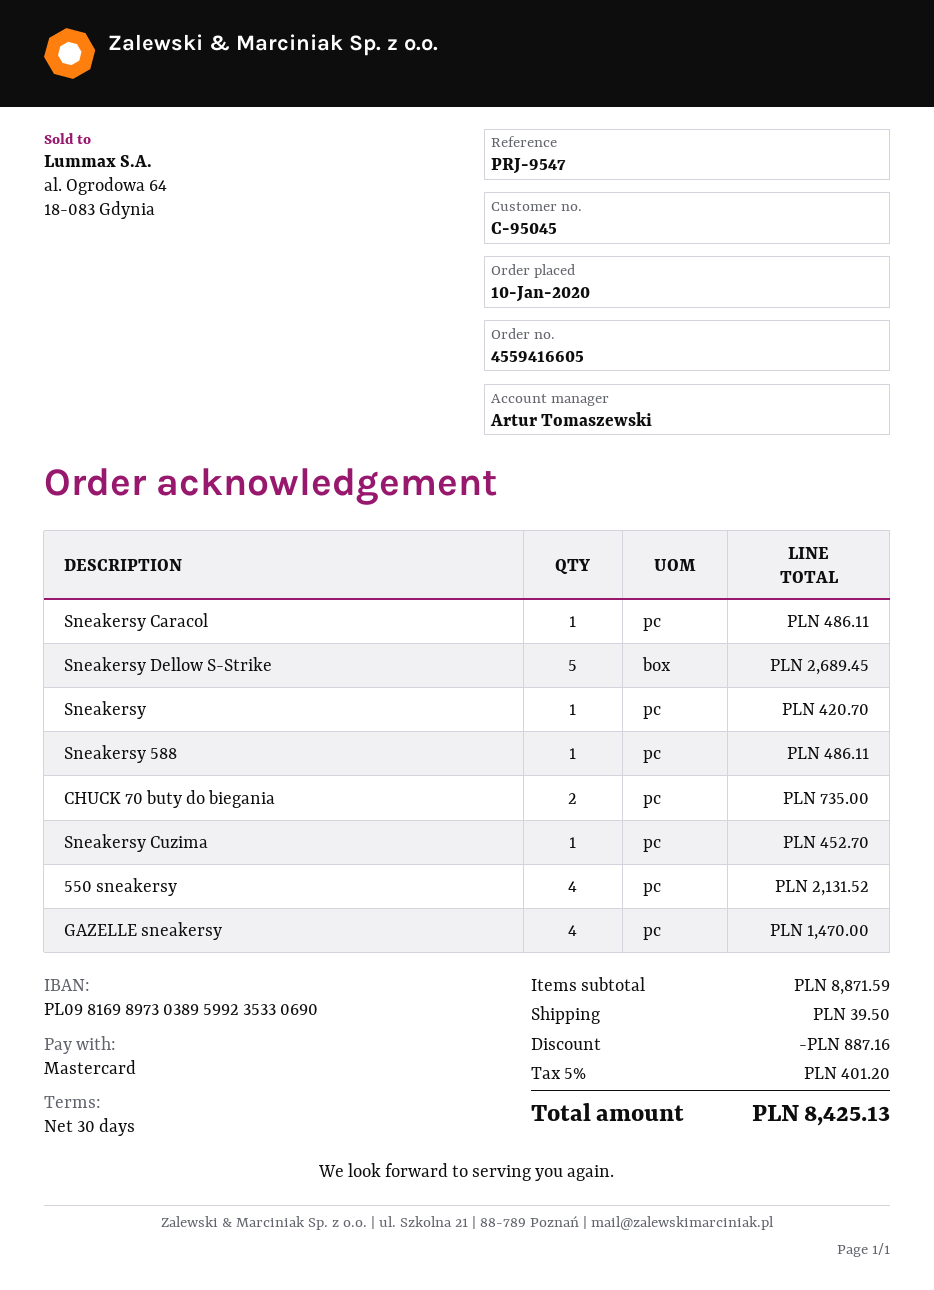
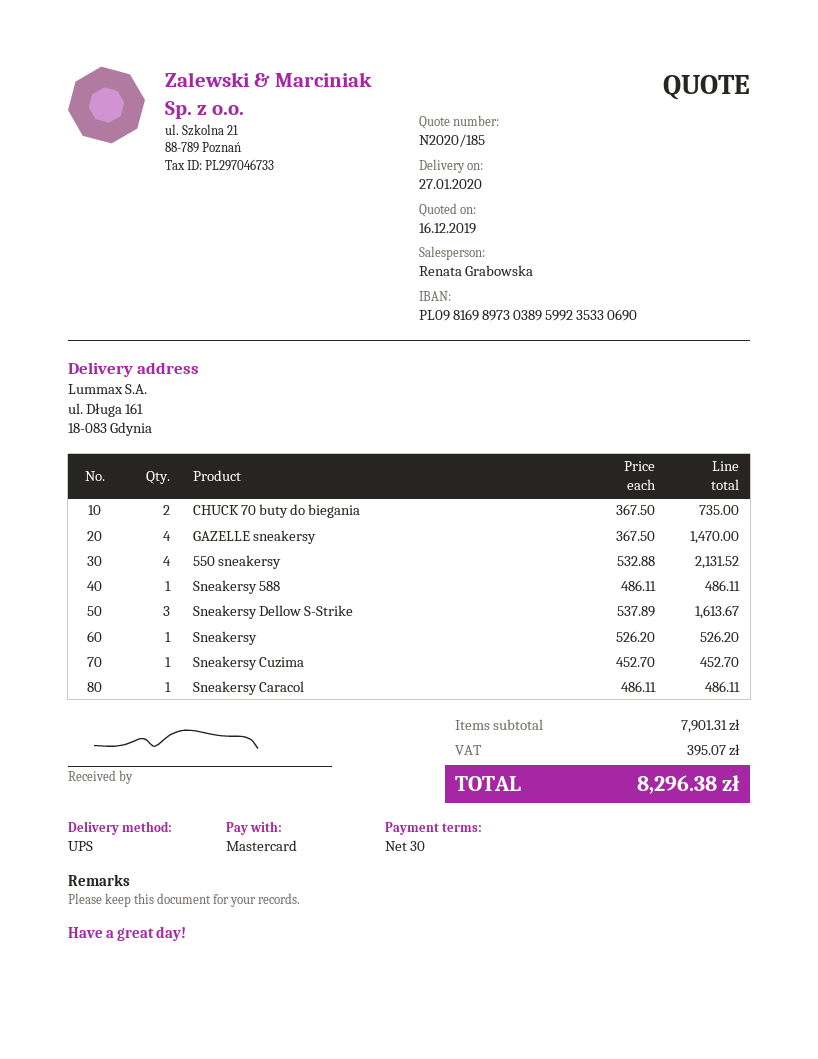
sales rep: Artur Tomaszewski -> Renata Grabowska
Sneakersy Dellow S-Strike: 5 for 2689.45 -> 3 for 1613.67
Sneakersy: 1 for 420.70 -> 1 for 526.20
subtotal: 8871.59 -> 7901.31
discount: 887.16 -> none
shipping: 39.50 -> none
tax: 401.20 -> 395.07
total: 8425.13 -> 8296.38

